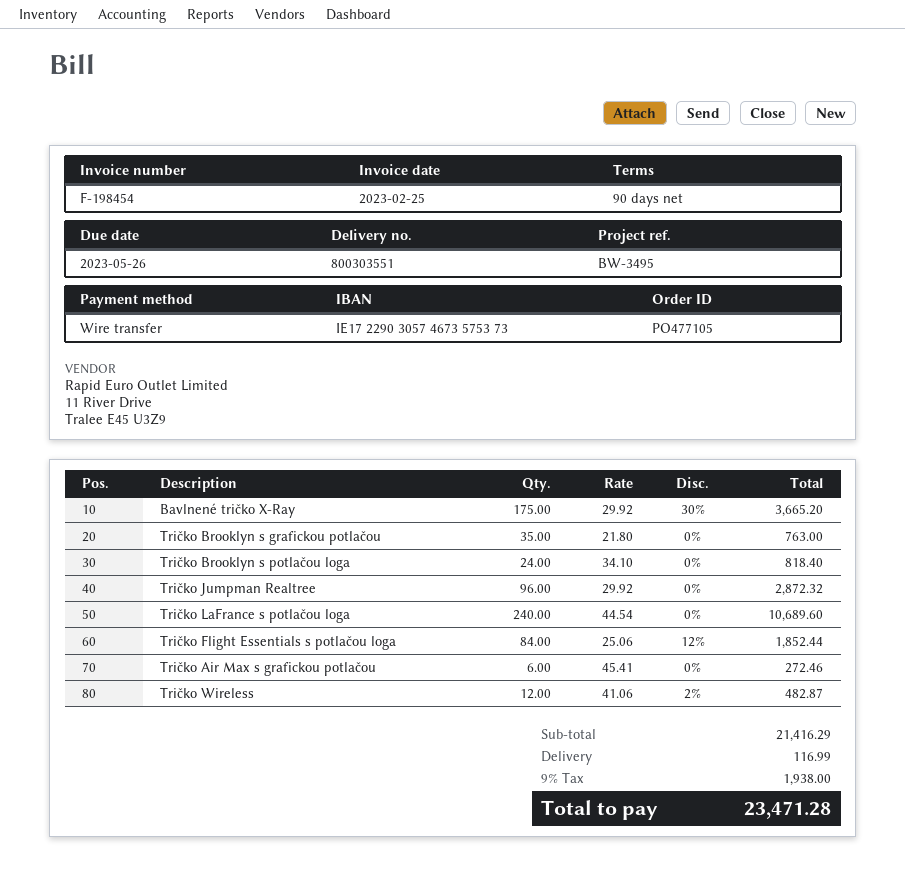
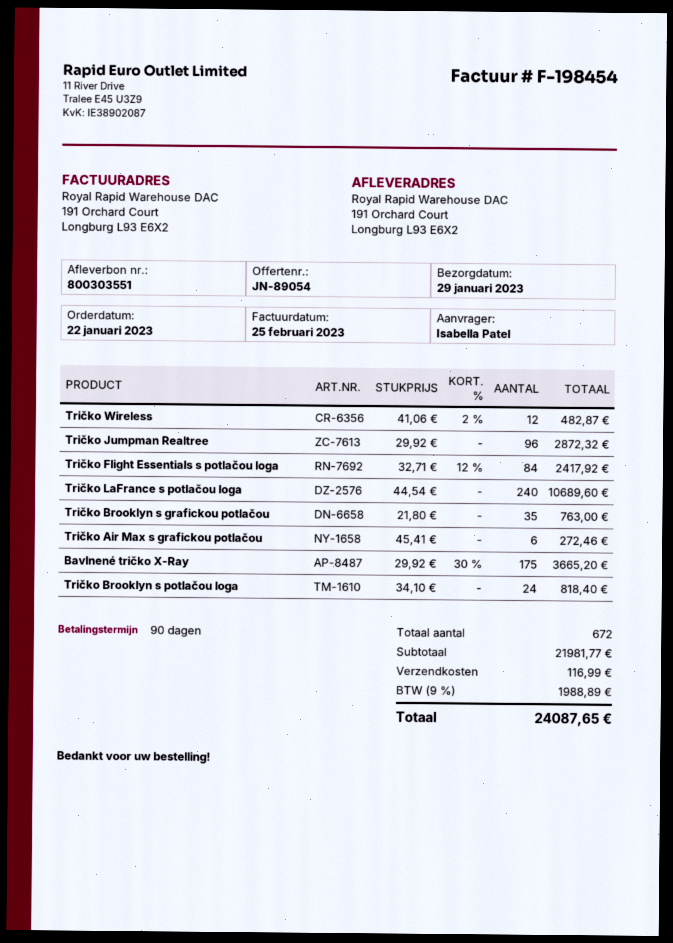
Tričko Flight Essentials s potlačou loga: 84 x 25.06 - 12% = 1852.44 -> 84 x 32.71 - 12% = 2417.92
subtotal: 21416.29 -> 21981.77
tax: 9% = 1938.00 -> 9% = 1988.89
total: 23471.28 -> 24087.65

